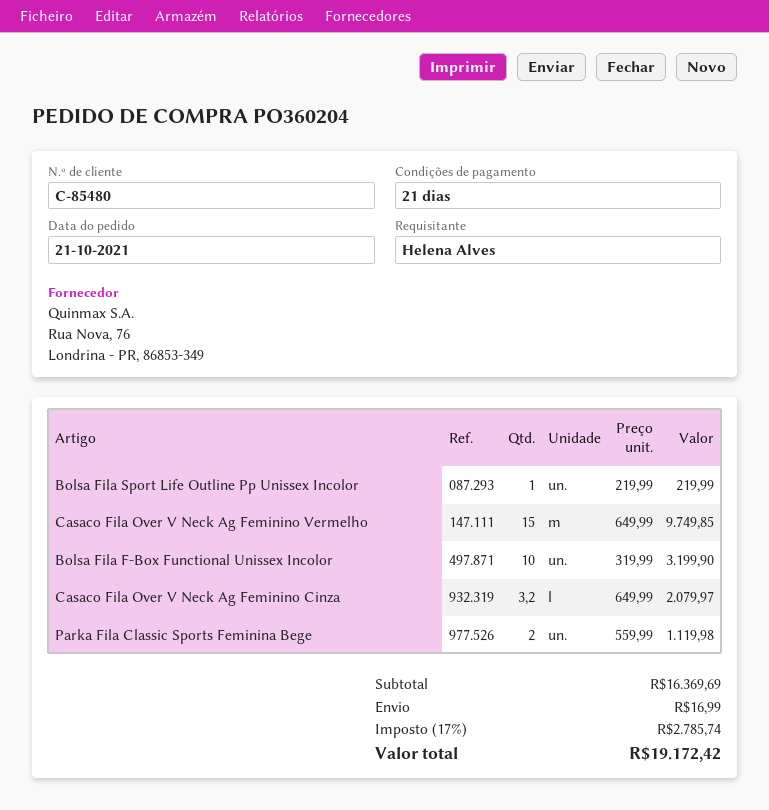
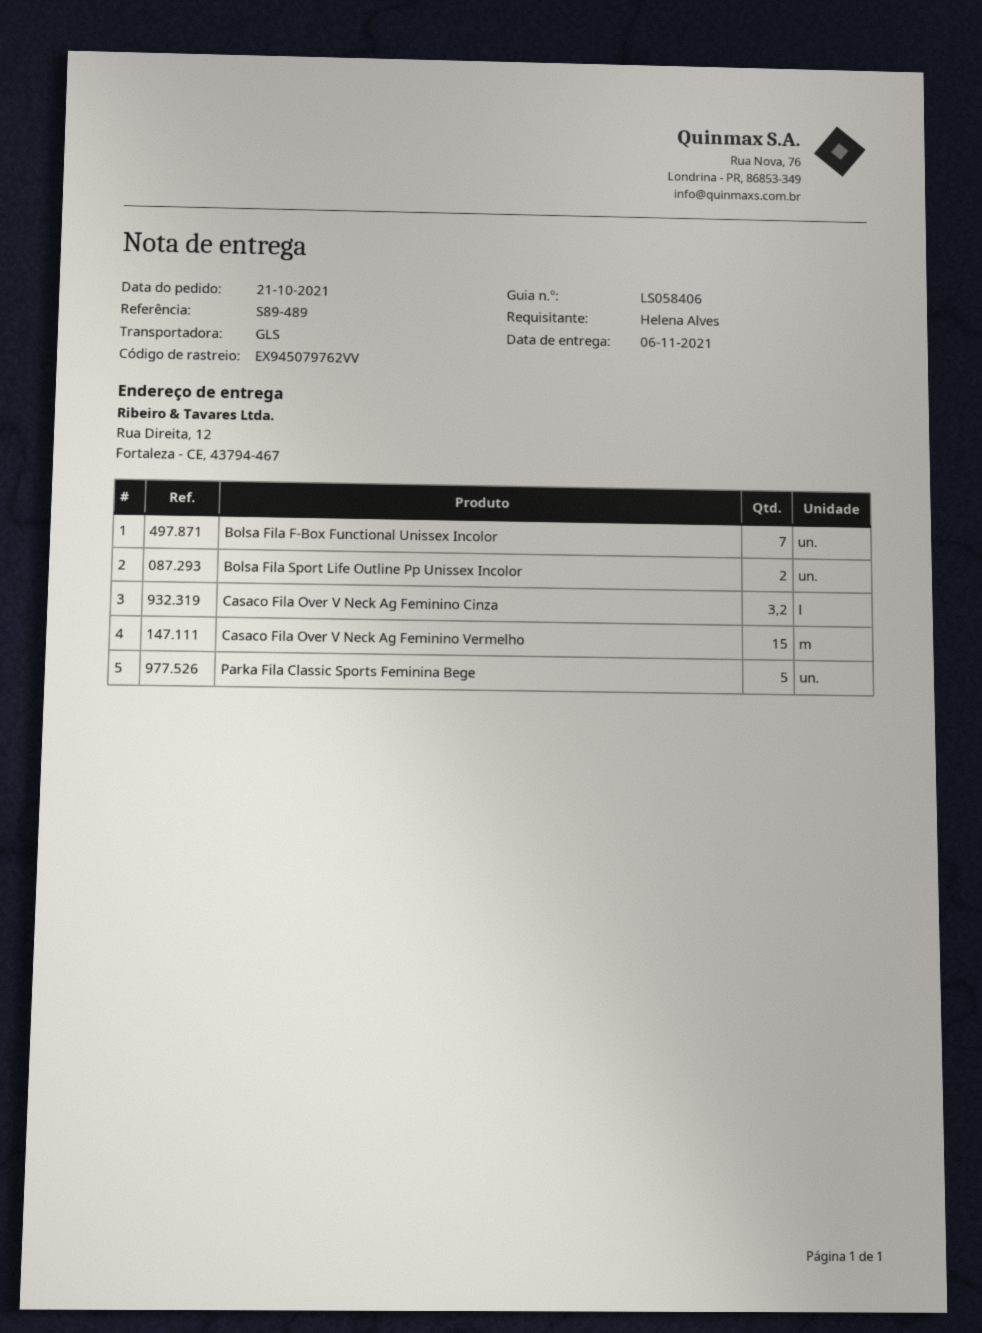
Bolsa Fila Sport Life Outline Pp Unissex Incolor: 1 -> 2
Bolsa Fila F-Box Functional Unissex Incolor: 10 -> 7
Parka Fila Classic Sports Feminina Bege: 2 -> 5

